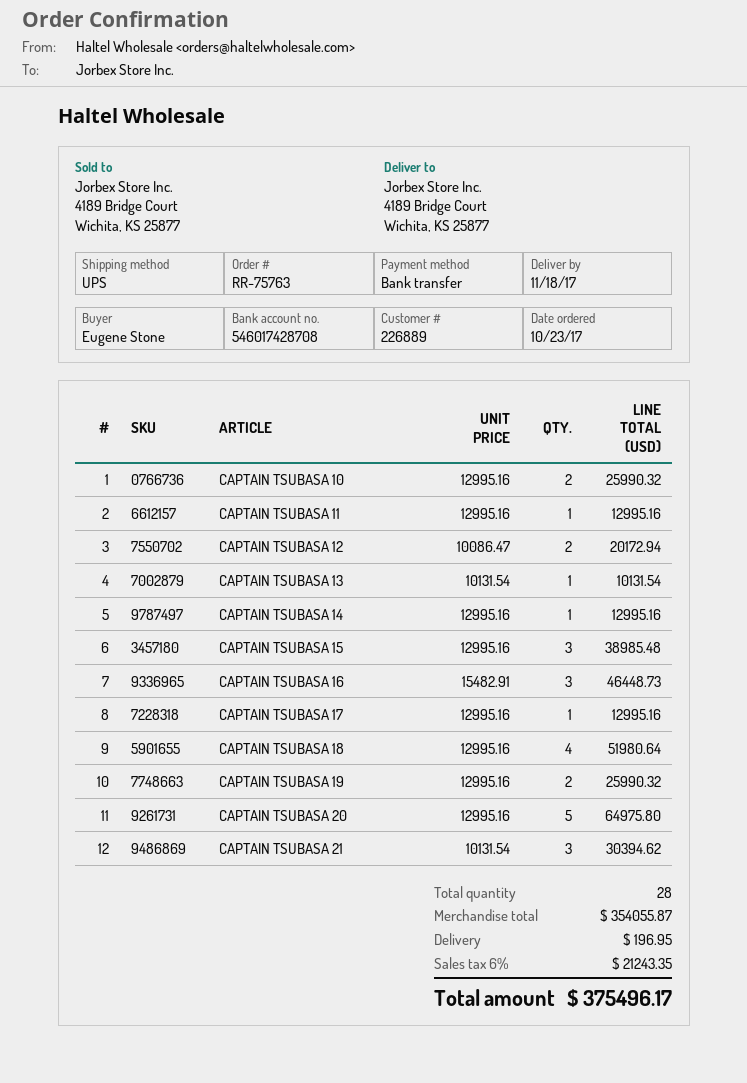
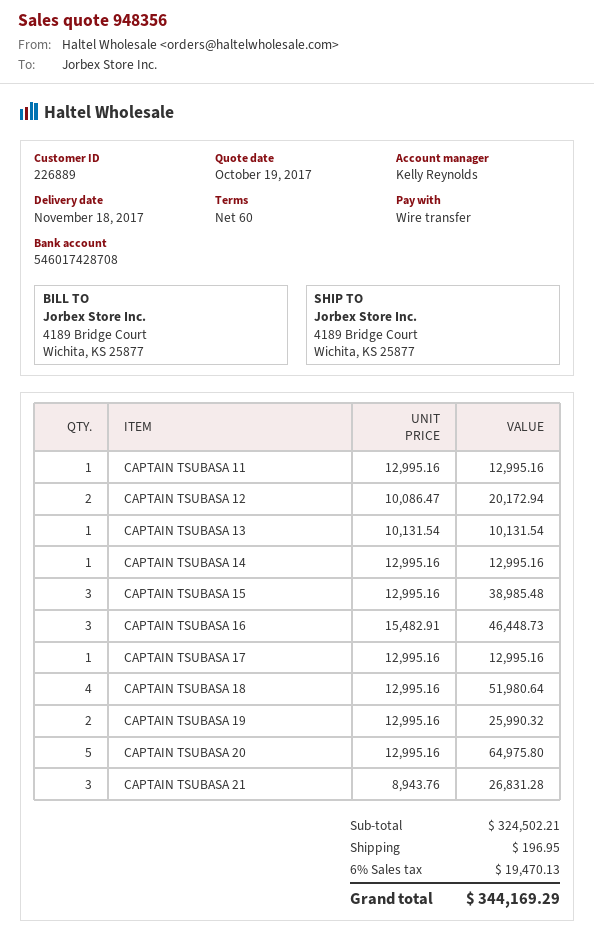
CAPTAIN TSUBASA 10: 2 x 12995.16 = 25990.32 -> none
CAPTAIN TSUBASA 21: 3 x 10131.54 = 30394.62 -> 3 x 8943.76 = 26831.28
subtotal: 354055.87 -> 324502.21
tax: 6% = 21243.35 -> 6% = 19470.13
total: 375496.17 -> 344169.29

